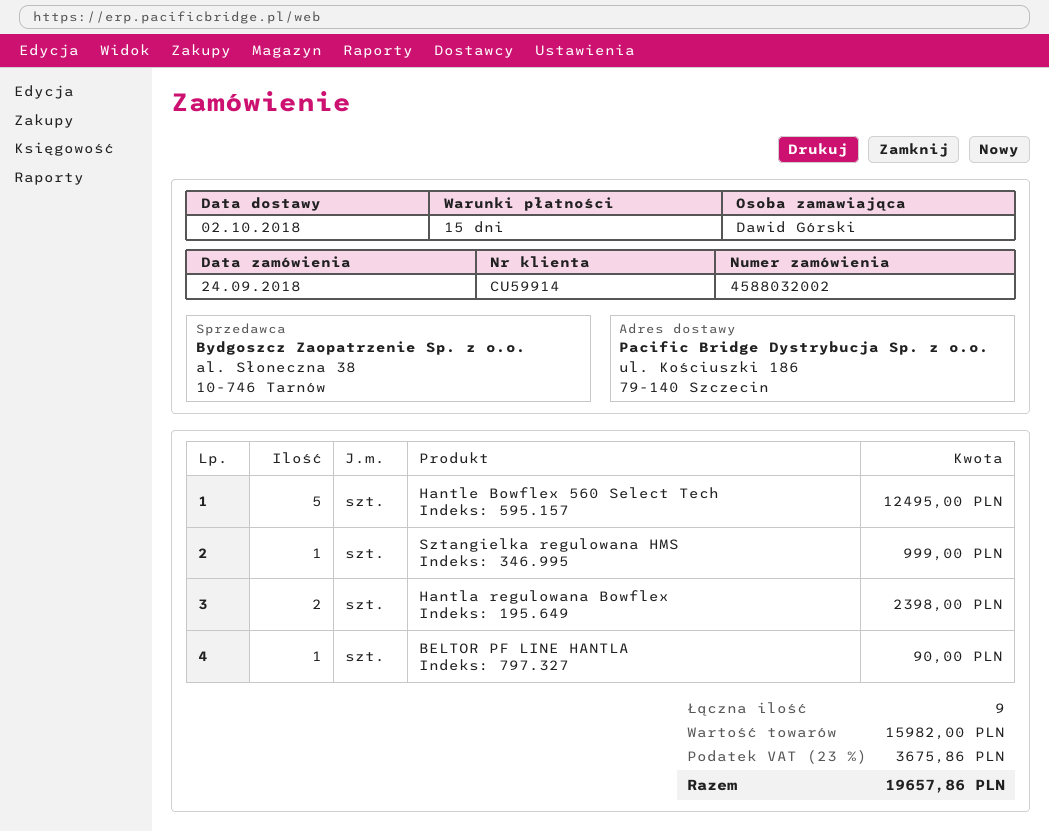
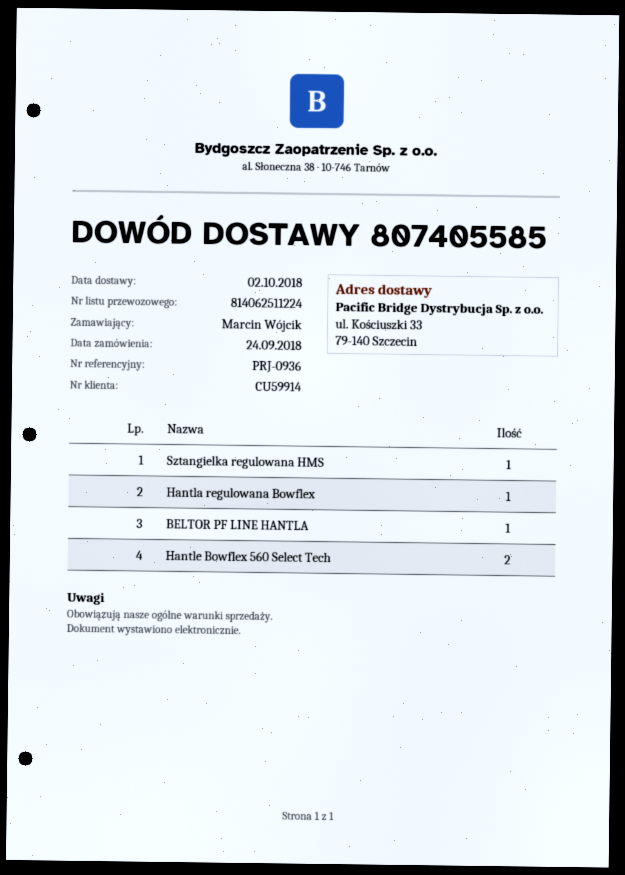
ordered by: Dawid Górski -> Marcin Wójcik
ship to: ul. Kościuszki 186, 79-140 Szczecin -> ul. Kościuszki 33, 79-140 Szczecin
Hantle Bowflex 560 Select Tech: 5 -> 2
Hantla regulowana Bowflex: 2 -> 1

